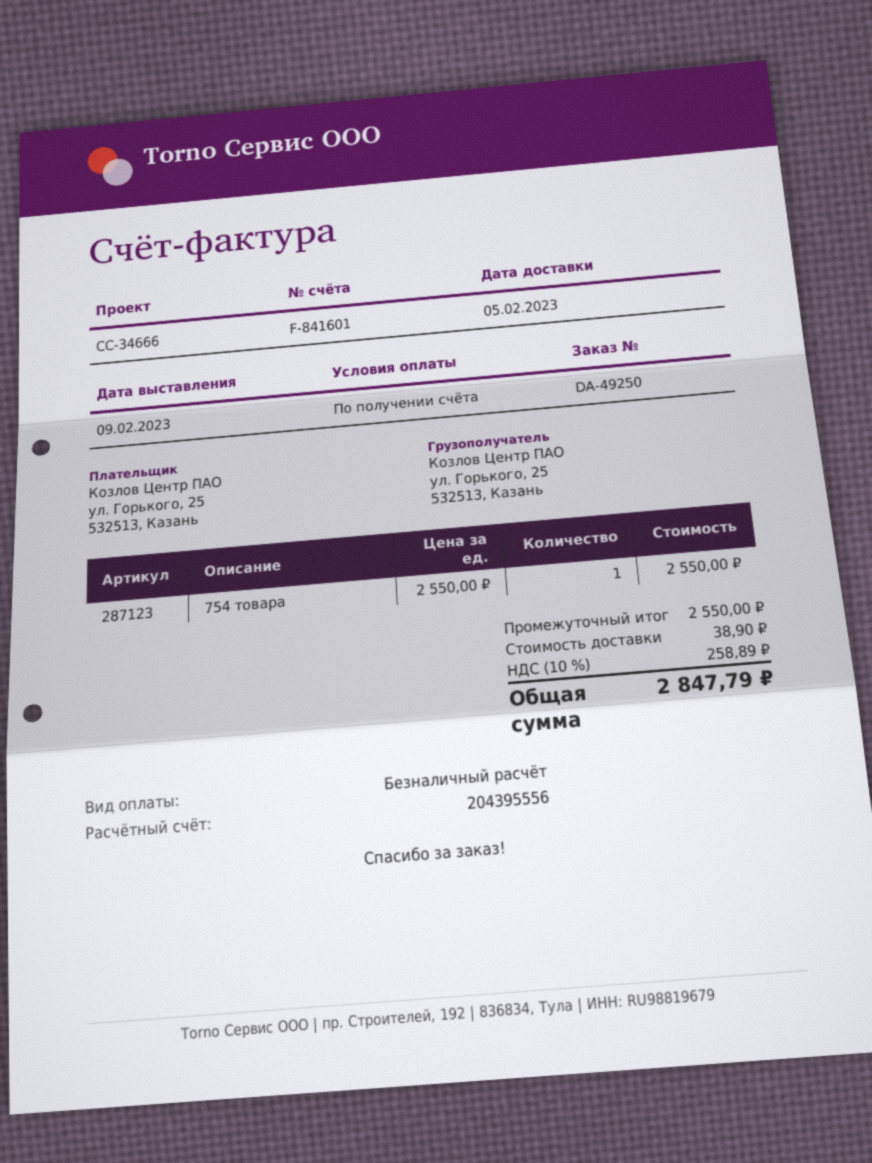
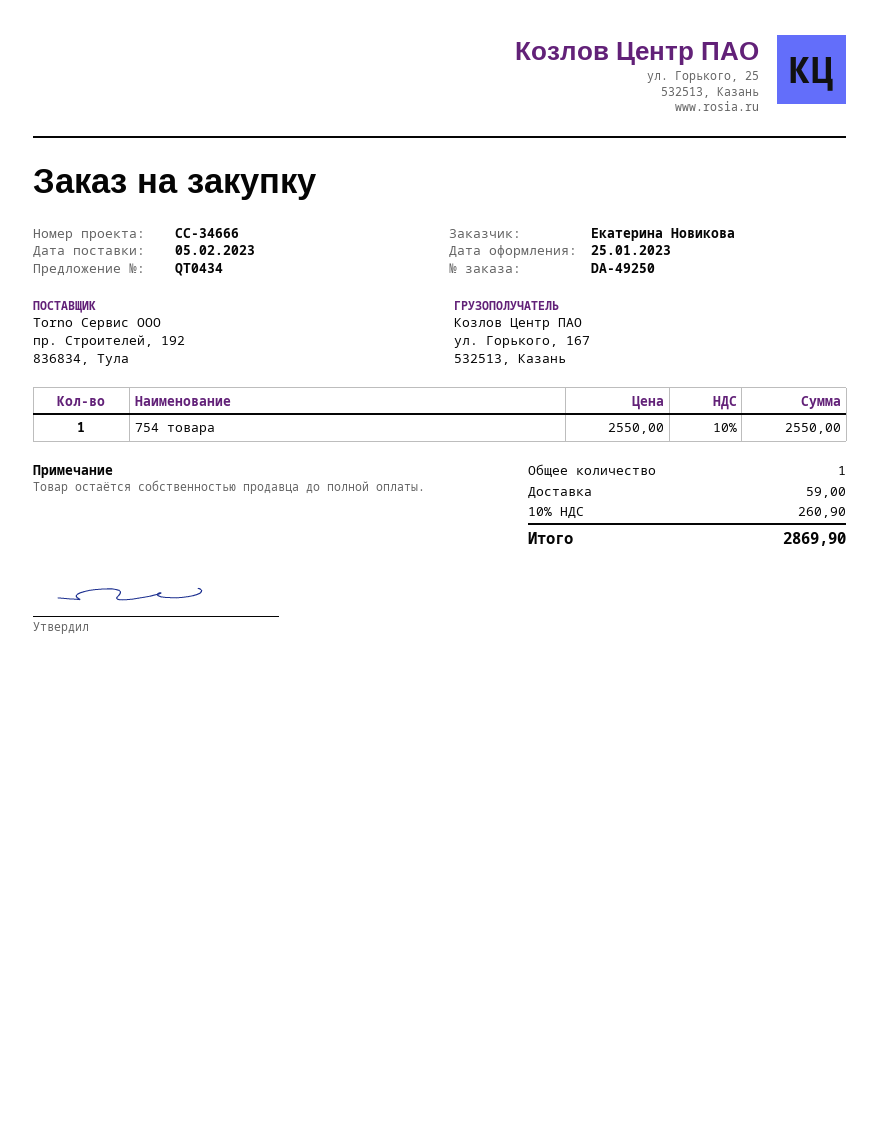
ship to: ул. Горького, 25, 532513, Казань -> ул. Горького, 167, 532513, Казань
shipping: 38.90 -> 59.00
tax: 10% = 258.89 -> 10% = 260.90
total: 2847.79 -> 2869.90

